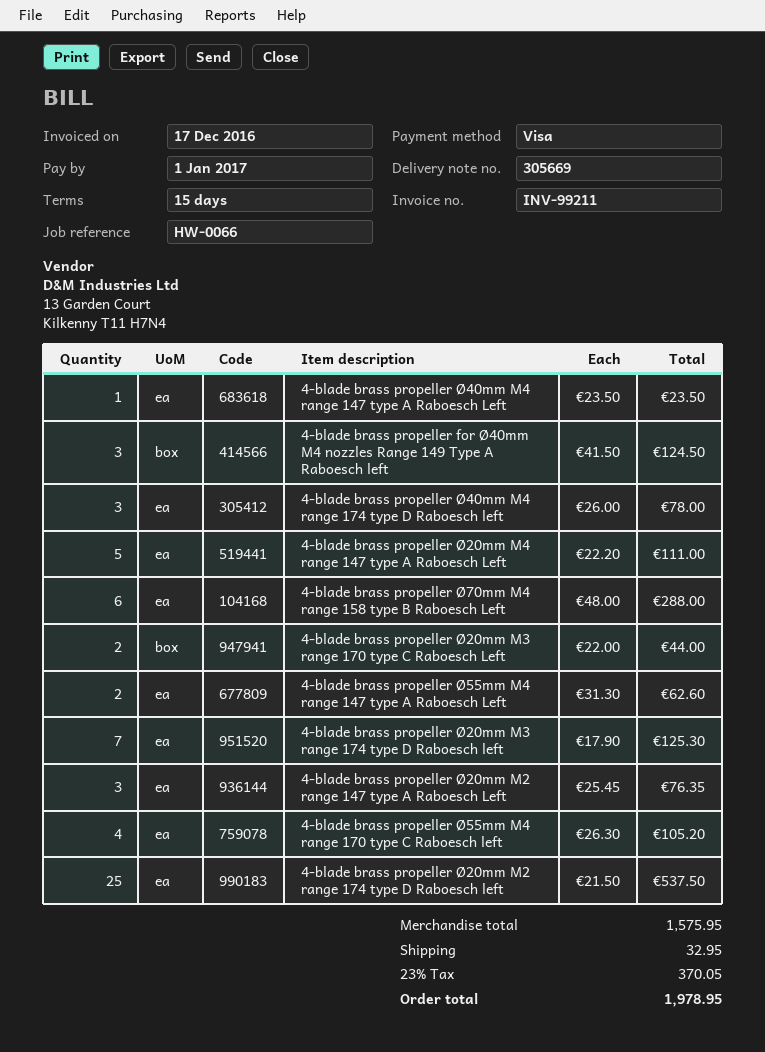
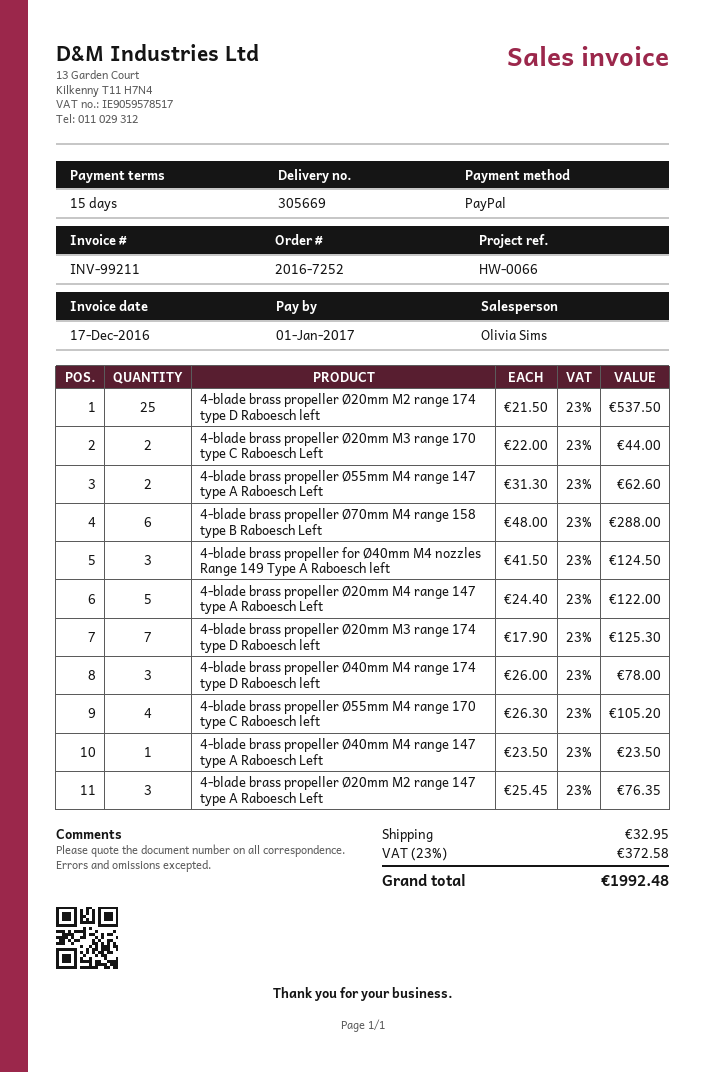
payment method: Visa -> PayPal
4-blade brass propeller Ø20mm M4 range 147 type A Raboesch Left: 5 x 22.20 = 111.00 -> 5 x 24.40 = 122.00
tax: 23% = 370.05 -> 23% = 372.58
total: 1978.95 -> 1992.48

